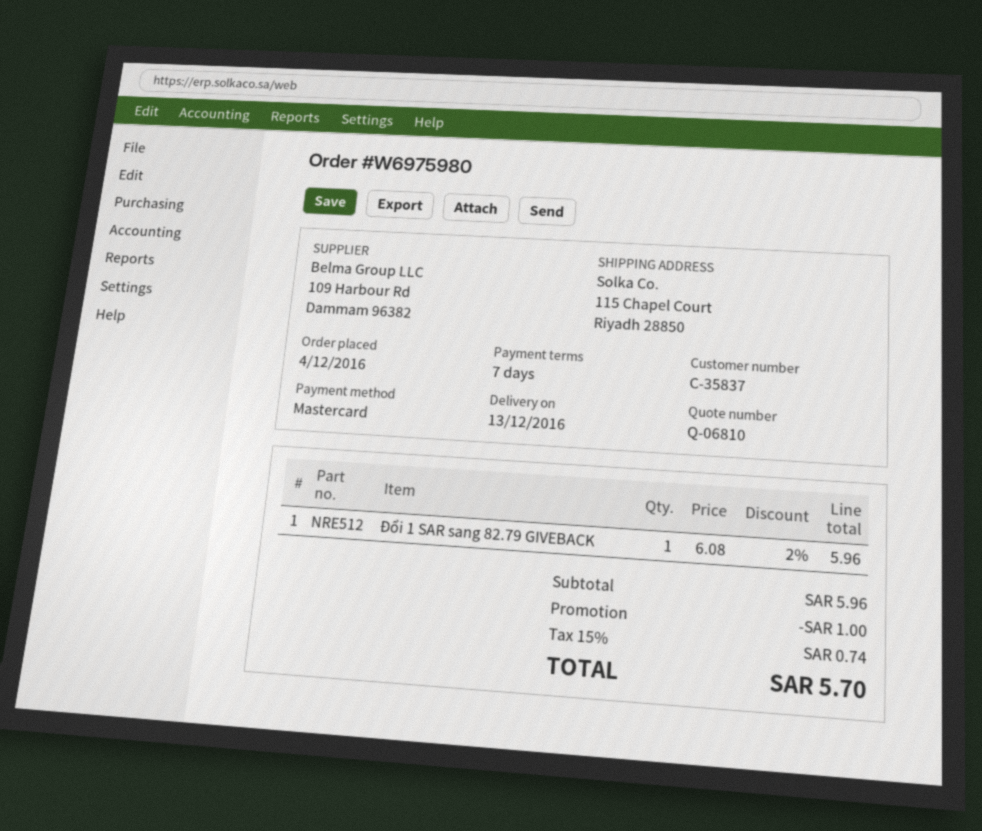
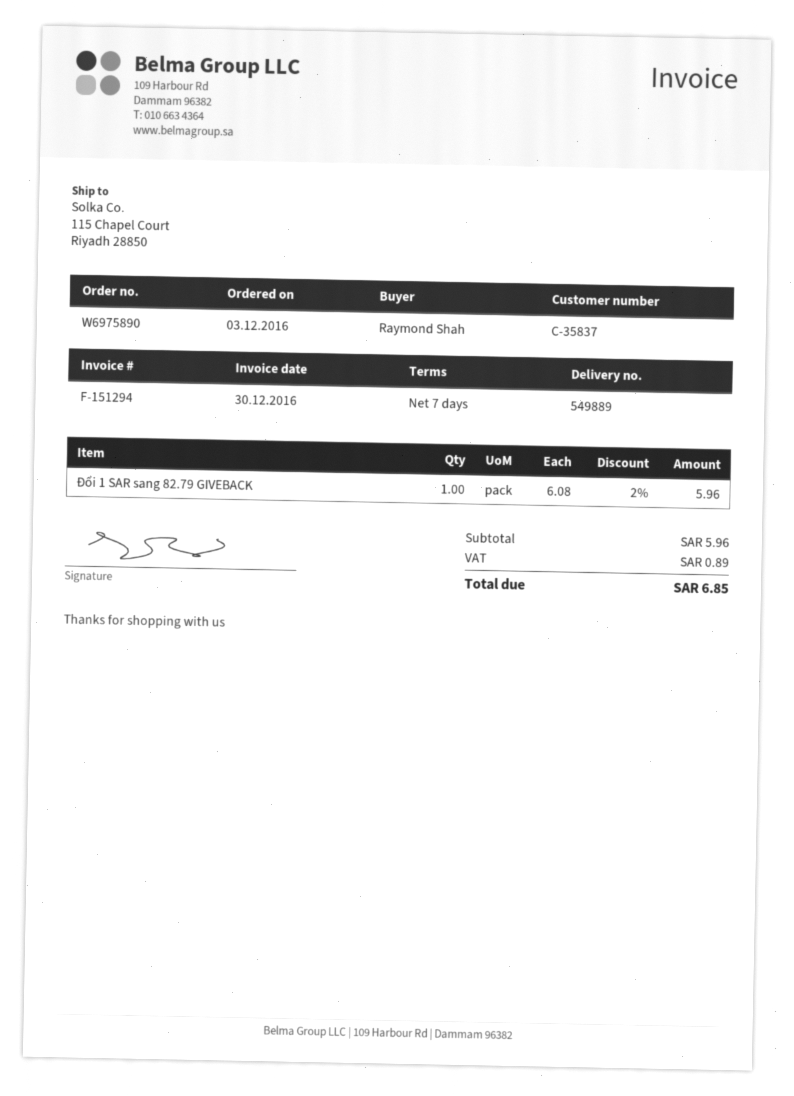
order number: W6975980 -> W6975890
order date: 2016-12-04 -> 2016-12-03
discount: 1.00 -> none
tax: 0.74 -> 0.89
total: 5.70 -> 6.85

